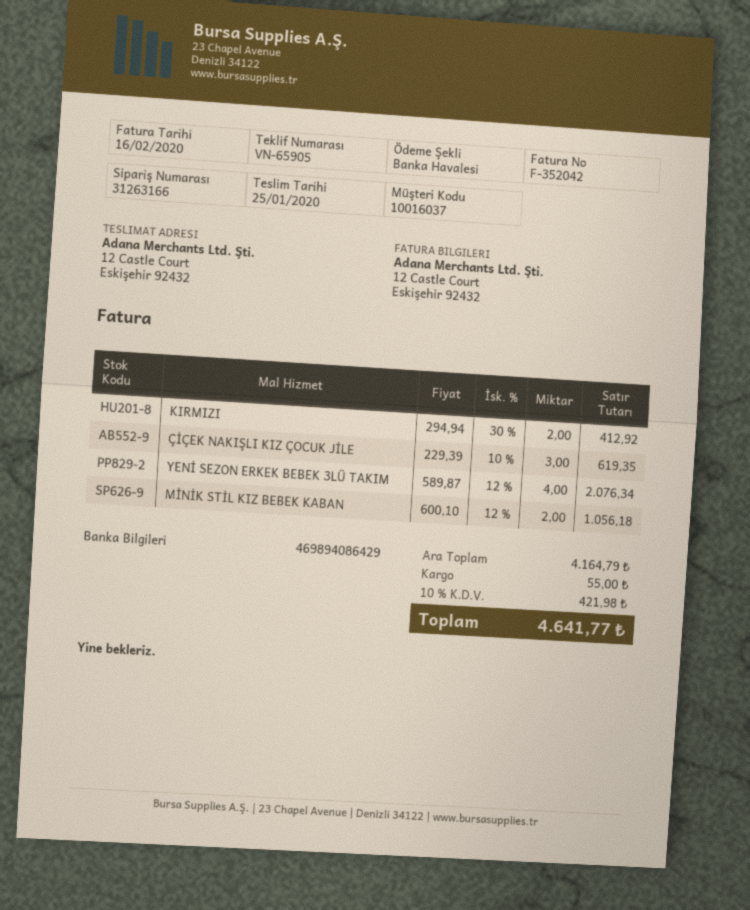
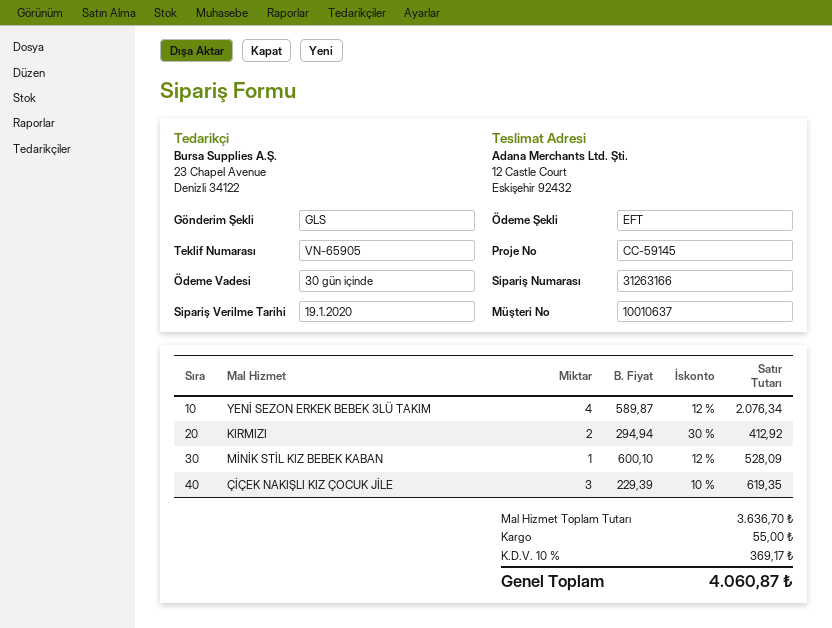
customer number: 10016037 -> 10010637
MİNİK STİL KIZ BEBEK KABAN: 2 x 600.10 - 12% = 1056.18 -> 1 x 600.10 - 12% = 528.09
subtotal: 4164.79 -> 3636.70
tax: 10% = 421.98 -> 10% = 369.17
total: 4641.77 -> 4060.87

